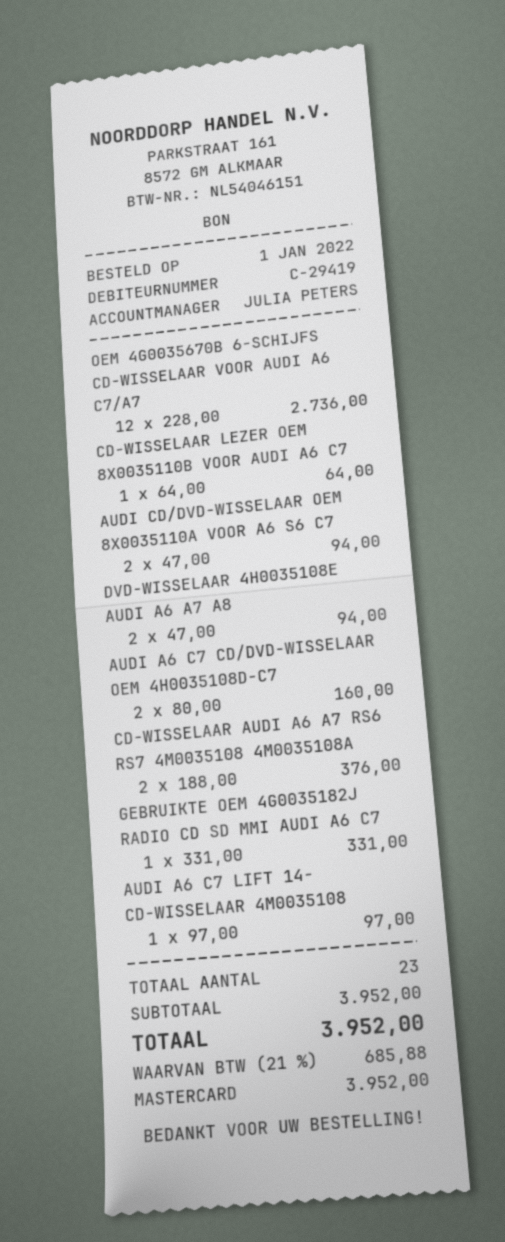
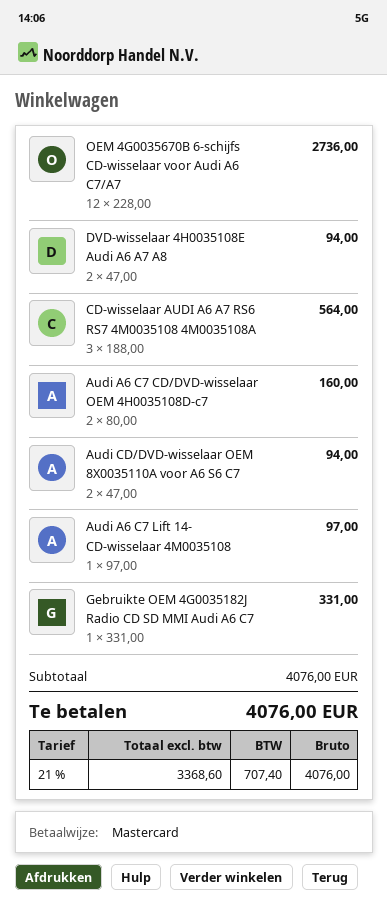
CD-WISSELAAR LEZER OEM 8X0035110B VOOR AUDI A6 C7: 1 x 64.00 = 64.00 -> none
CD-WISSELAAR AUDI A6 A7 RS6 RS7 4M0035108 4M0035108A: 2 x 188.00 = 376.00 -> 3 x 188.00 = 564.00
subtotal: 3952.00 -> 4076.00
tax: 21% = 685.88 -> 21% = 707.40
total: 3952.00 -> 4076.00

